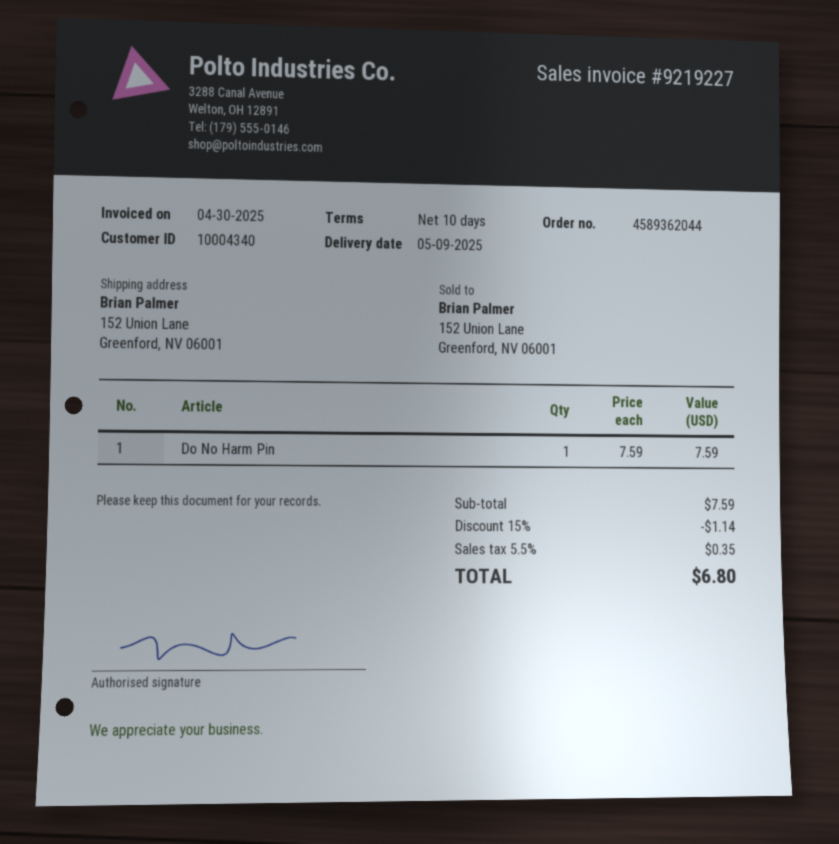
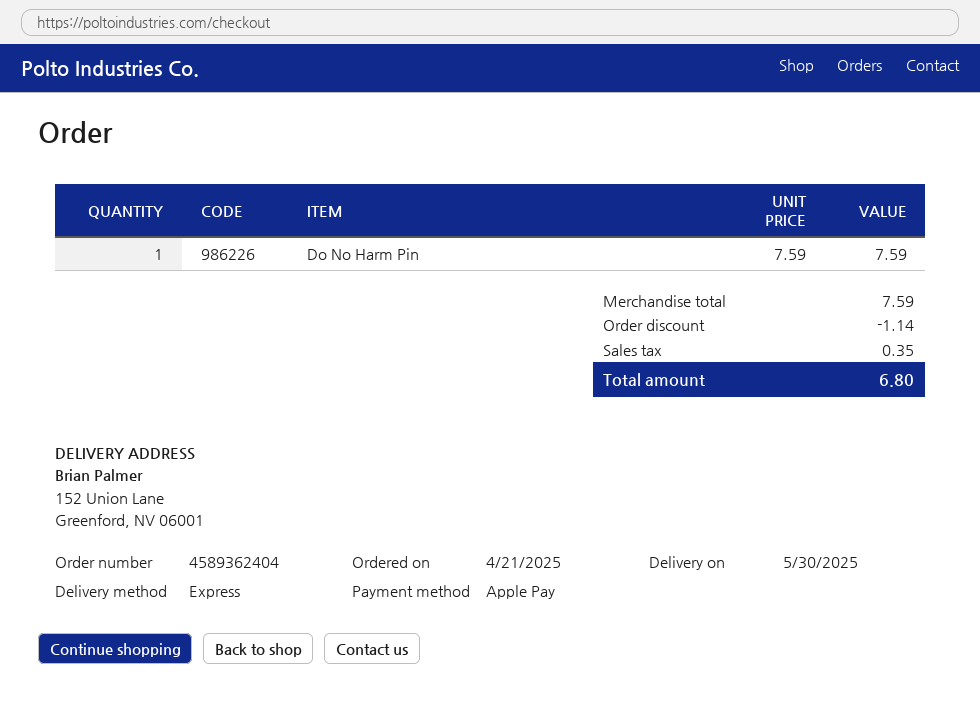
order number: 4589362044 -> 4589362404
delivery date: 2025-05-09 -> 2025-05-30

